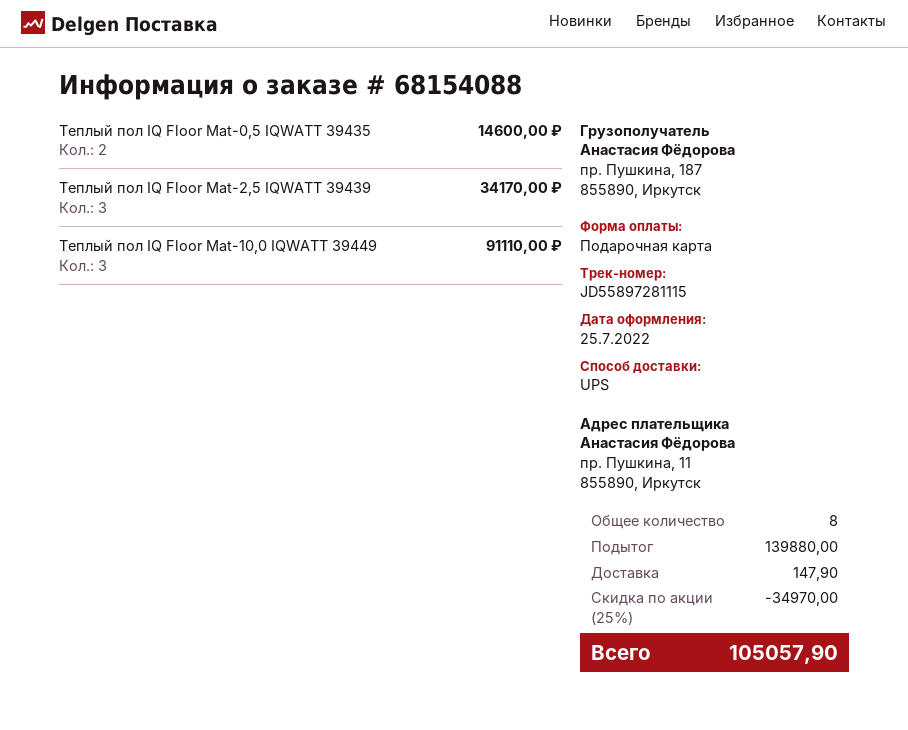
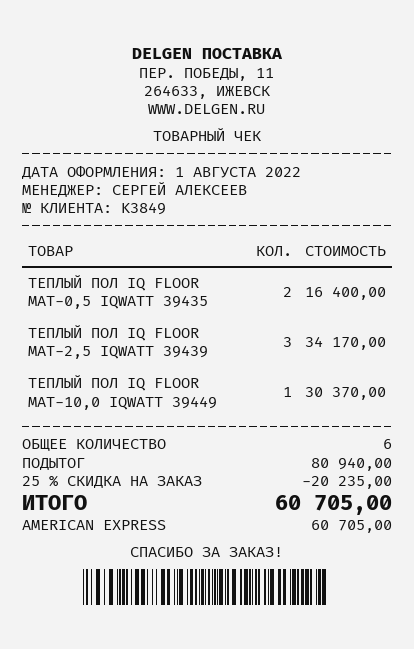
order date: 2022-07-25 -> 2022-08-01
payment method: gift card -> American Express
Теплый пол IQ Floor Mat-0,5 IQWATT 39435: 2 for 14600.00 -> 2 for 16400.00
Теплый пол IQ Floor Mat-10,0 IQWATT 39449: 3 for 91110.00 -> 1 for 30370.00
total quantity: 8 -> 6
subtotal: 139880.00 -> 80940.00
discount: 25% = 34970.00 -> 25% = 20235.00
shipping: 147.90 -> none
total: 105057.90 -> 60705.00

